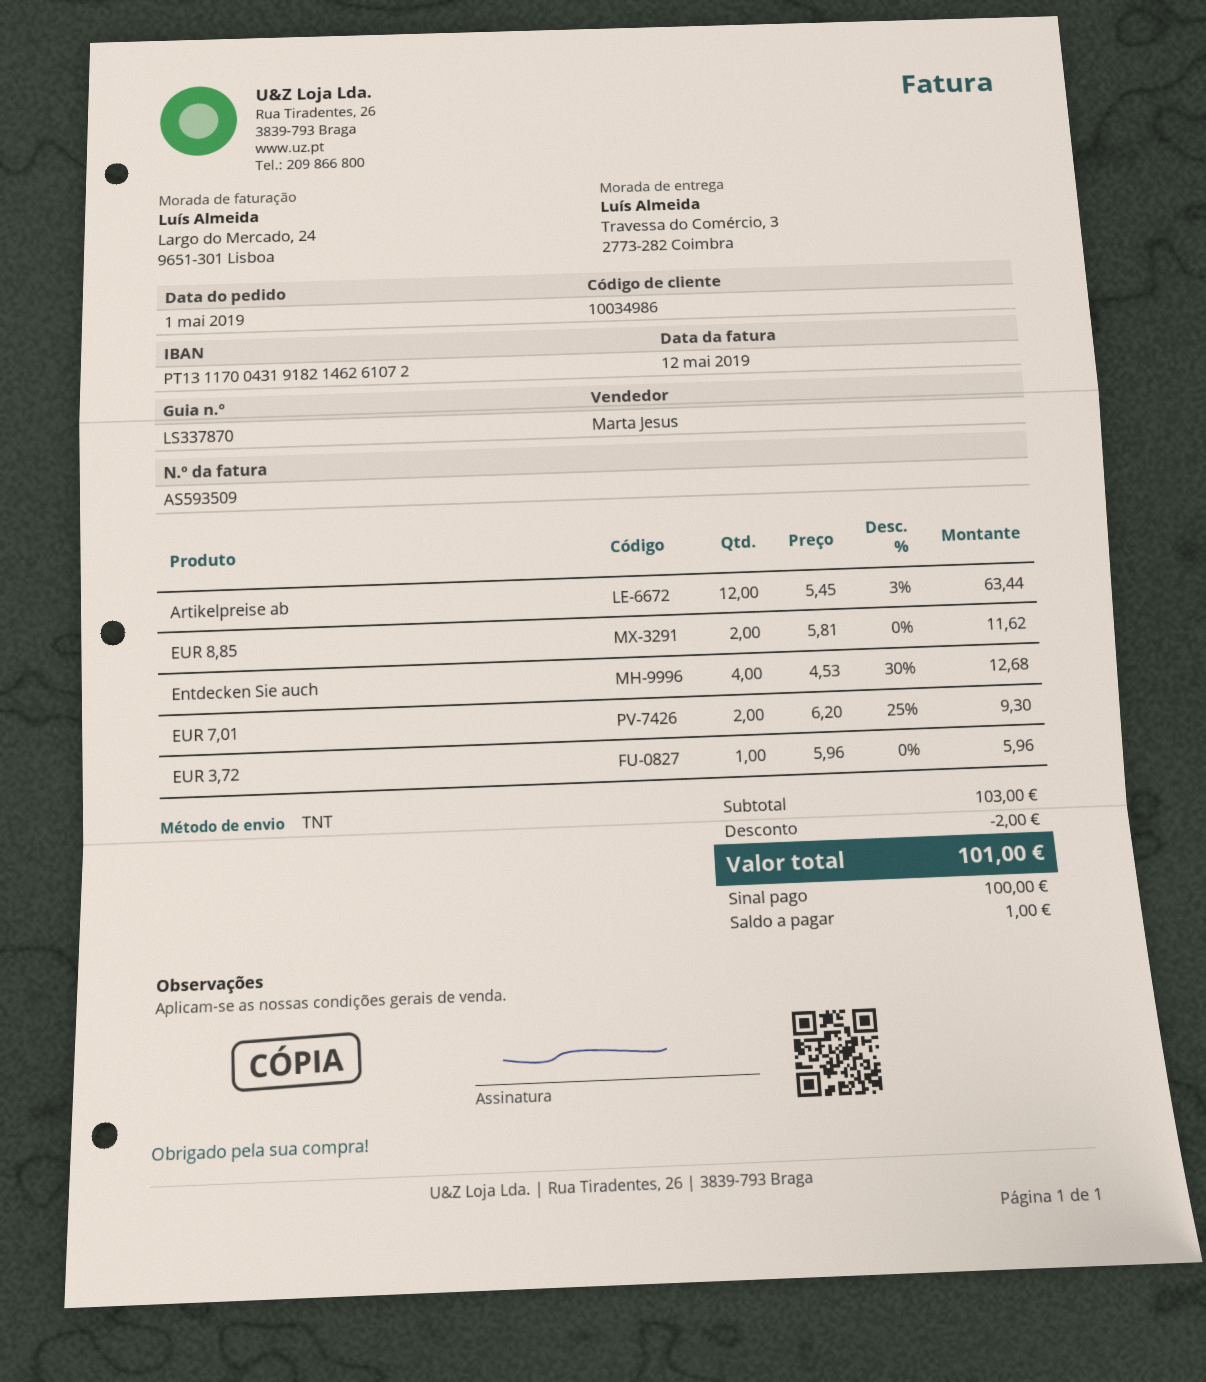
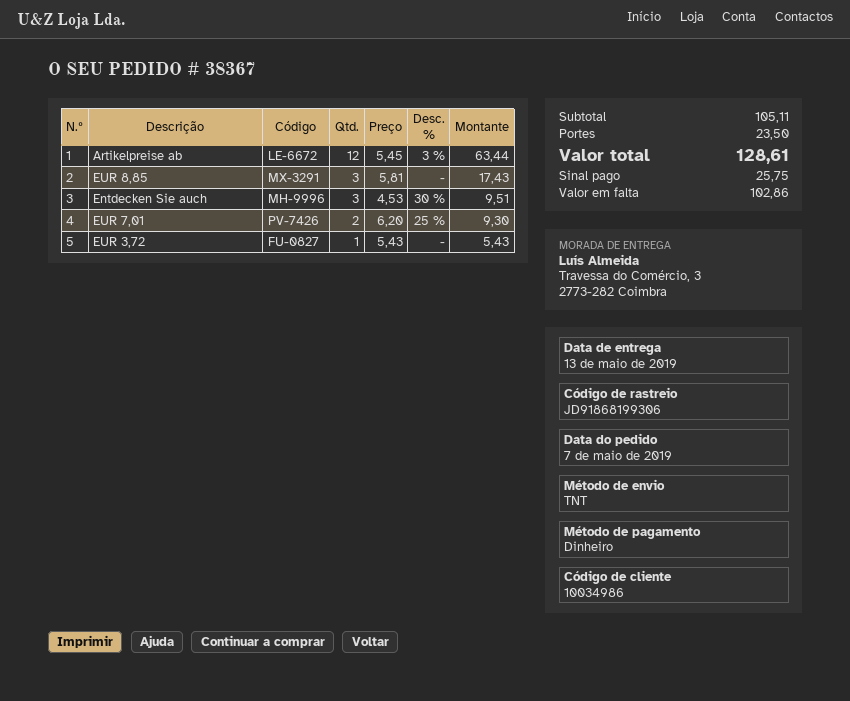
order date: 2019-05-01 -> 2019-05-07
EUR 8,85: 2 x 5.81 = 11.62 -> 3 x 5.81 = 17.43
Entdecken Sie auch: 4 x 4.53 - 30% = 12.68 -> 3 x 4.53 - 30% = 9.51
EUR 3,72: 1 x 5.96 = 5.96 -> 1 x 5.43 = 5.43
subtotal: 103.00 -> 105.11
discount: 2.00 -> none
shipping: none -> 23.50
total: 101.00 -> 128.61
deposit: 100.00 -> 25.75
balance: 1.00 -> 102.86

